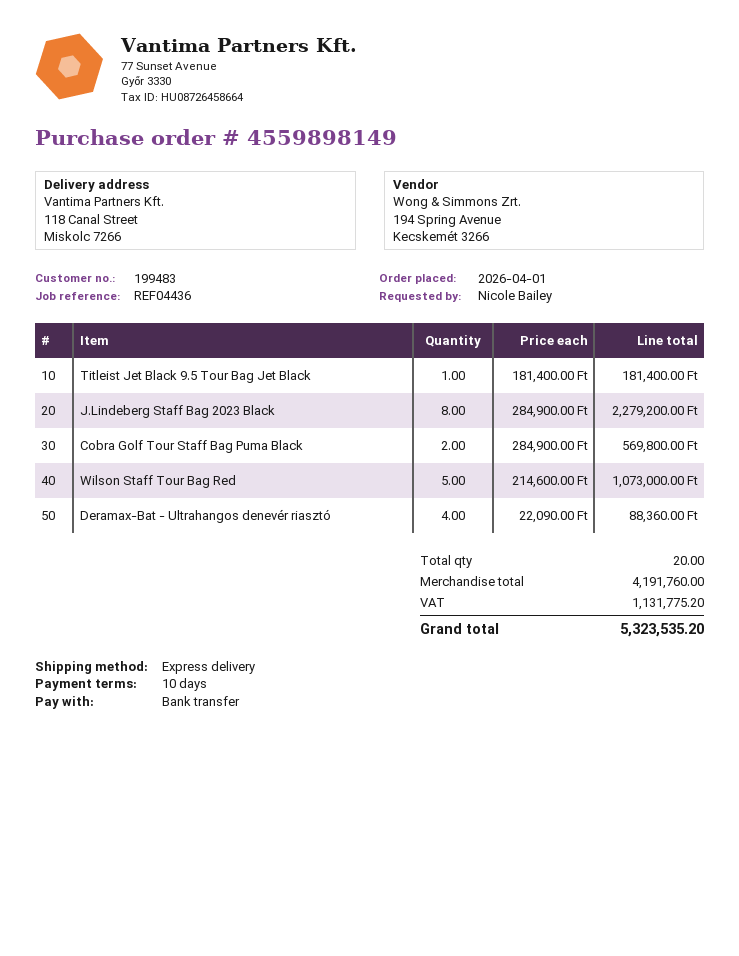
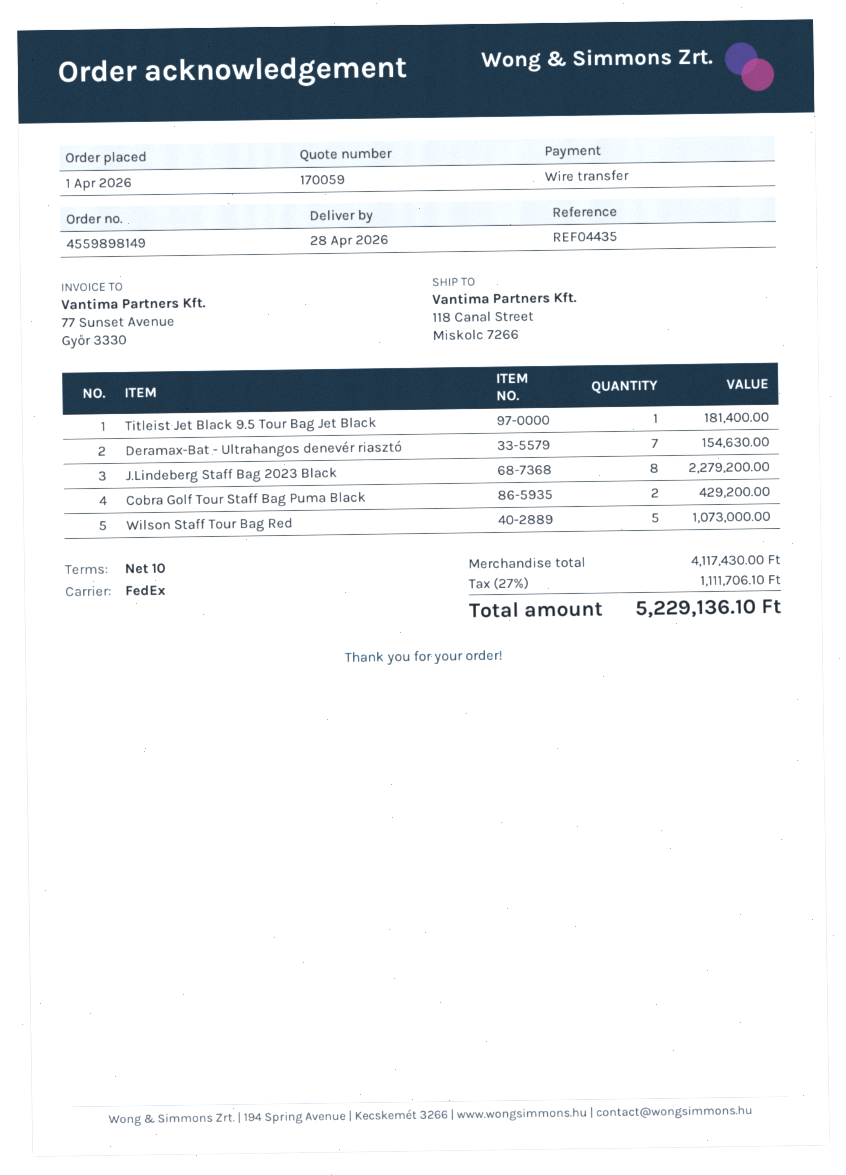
reference: REF04436 -> REF04435
shipping method: express -> FedEx
Cobra Golf Tour Staff Bag Puma Black: 2 for 569800.00 -> 2 for 429200.00
Deramax-Bat - Ultrahangos denevér riasztó: 4 for 88360.00 -> 7 for 154630.00
subtotal: 4191760.00 -> 4117430.00
tax: 1131775.20 -> 1111706.10
total: 5323535.20 -> 5229136.10

